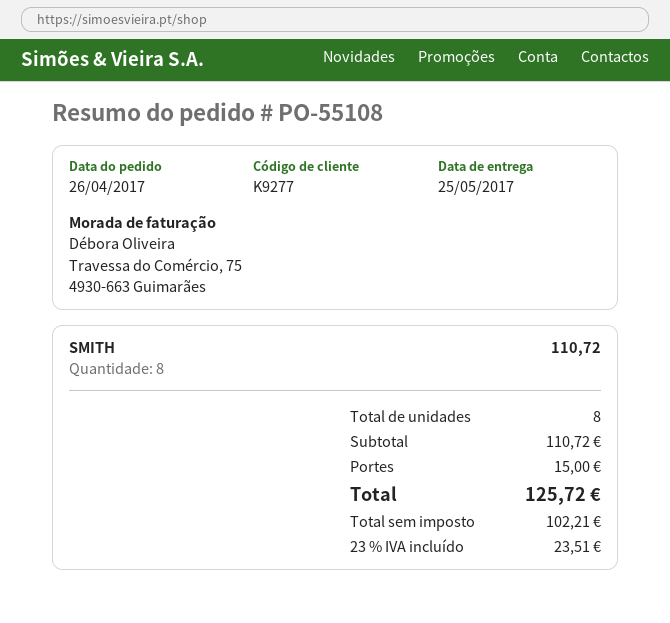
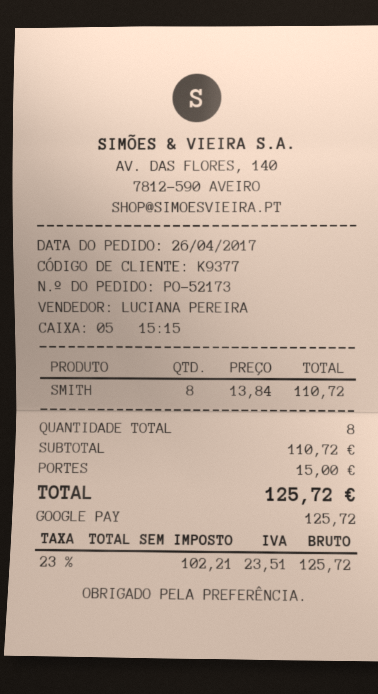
order number: PO-55108 -> PO-52173
customer number: K9277 -> K9377

